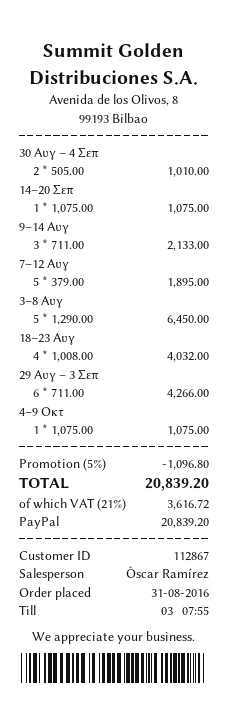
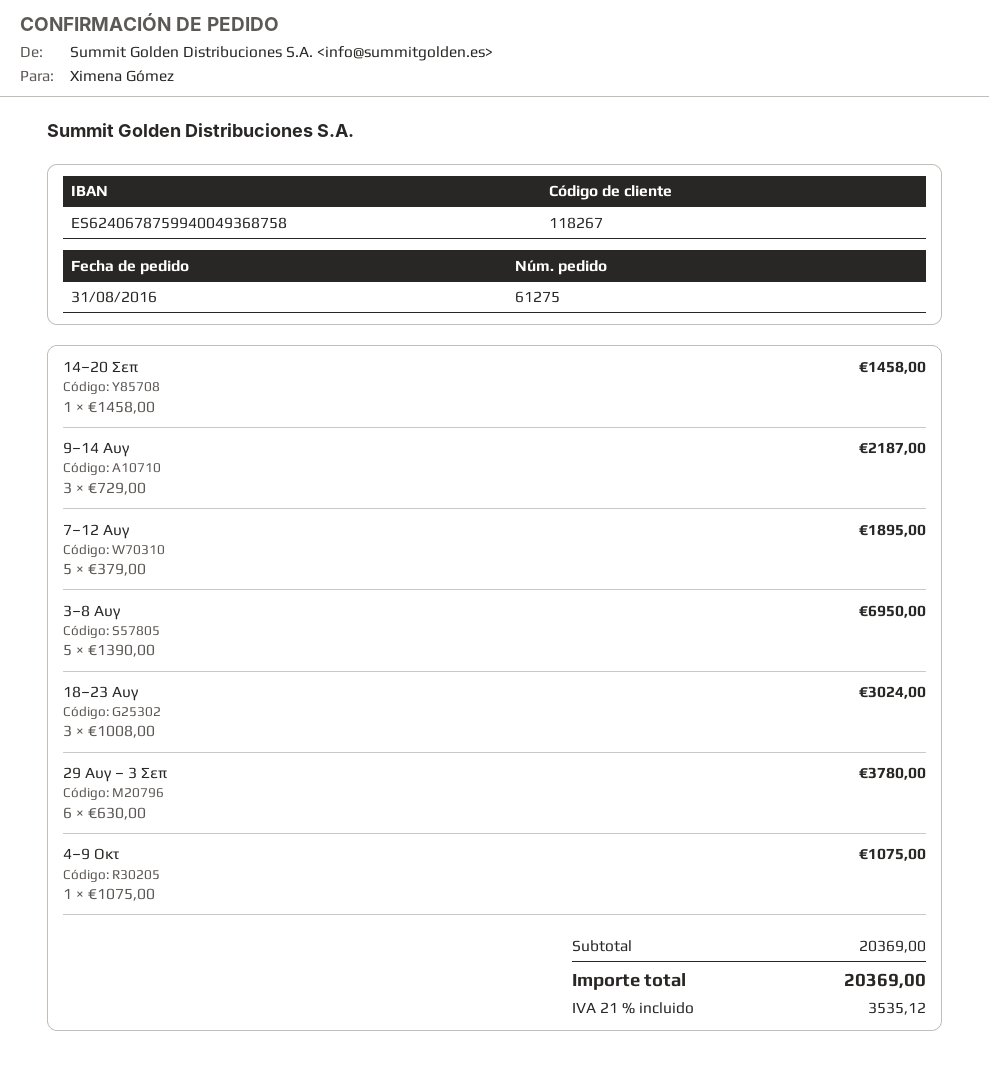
customer number: 112867 -> 118267
30 Αυγ – 4 Σεπ: 2 x 505.00 = 1010.00 -> none
14–20 Σεπ: 1 x 1075.00 = 1075.00 -> 1 x 1458.00 = 1458.00
9–14 Αυγ: 3 x 711.00 = 2133.00 -> 3 x 729.00 = 2187.00
3–8 Αυγ: 5 x 1290.00 = 6450.00 -> 5 x 1390.00 = 6950.00
18–23 Αυγ: 4 x 1008.00 = 4032.00 -> 3 x 1008.00 = 3024.00
29 Αυγ – 3 Σεπ: 6 x 711.00 = 4266.00 -> 6 x 630.00 = 3780.00
discount: 5% = 1096.80 -> none
tax: 21% = 3616.72 -> 21% = 3535.12
total: 20839.20 -> 20369.00

